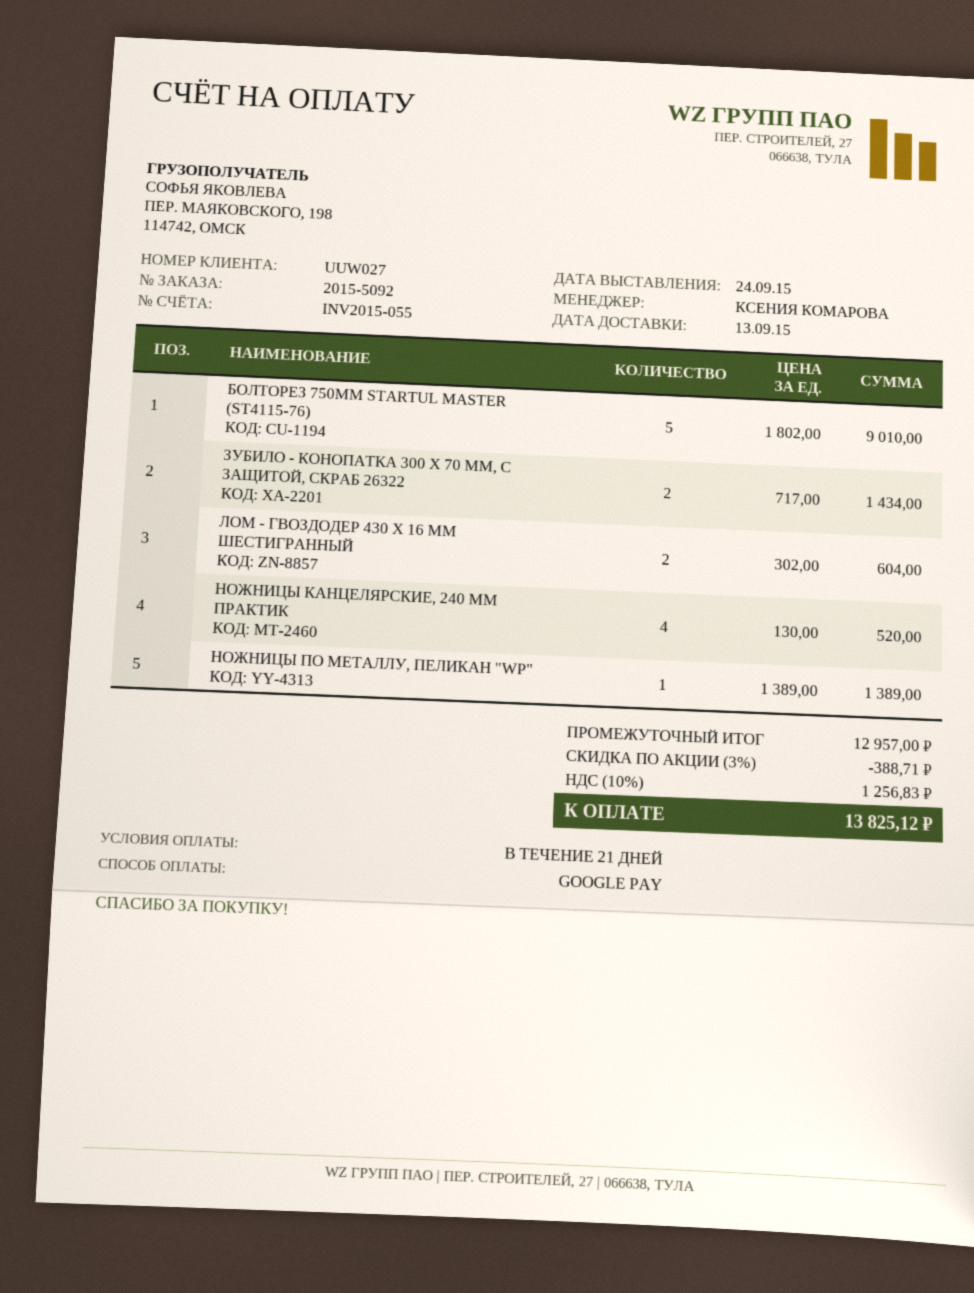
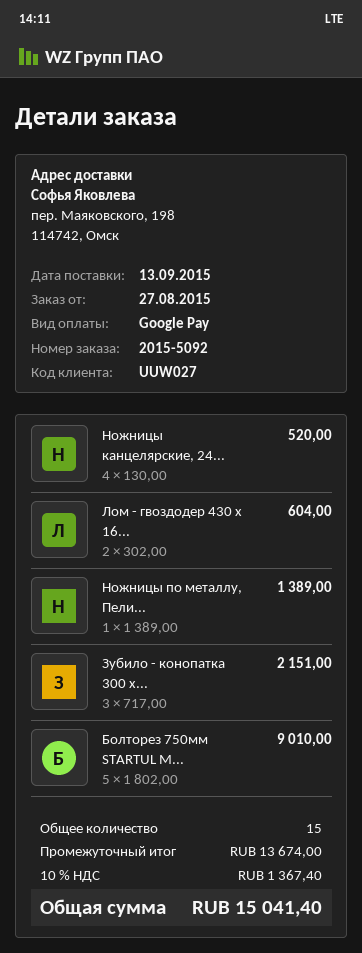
ЗУБИЛО - КОНОПАТКА 300 Х 70 ММ, С ЗАЩИТОЙ, СКРАБ 26322: 2 x 717.00 = 1434.00 -> 3 x 717.00 = 2151.00
subtotal: 12957.00 -> 13674.00
discount: 3% = 388.71 -> none
tax: 10% = 1256.83 -> 10% = 1367.40
total: 13825.12 -> 15041.40

